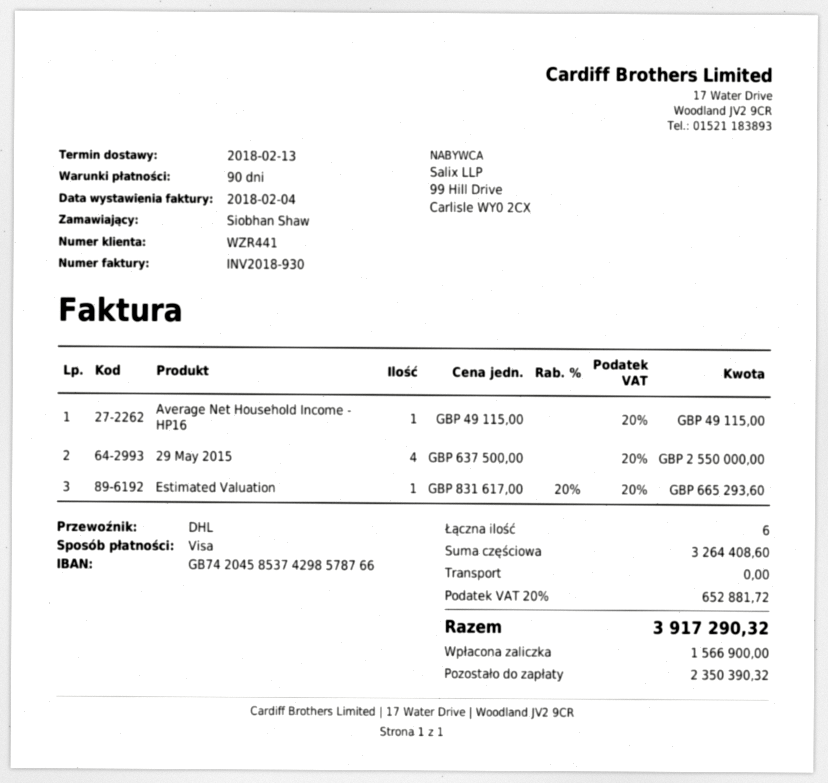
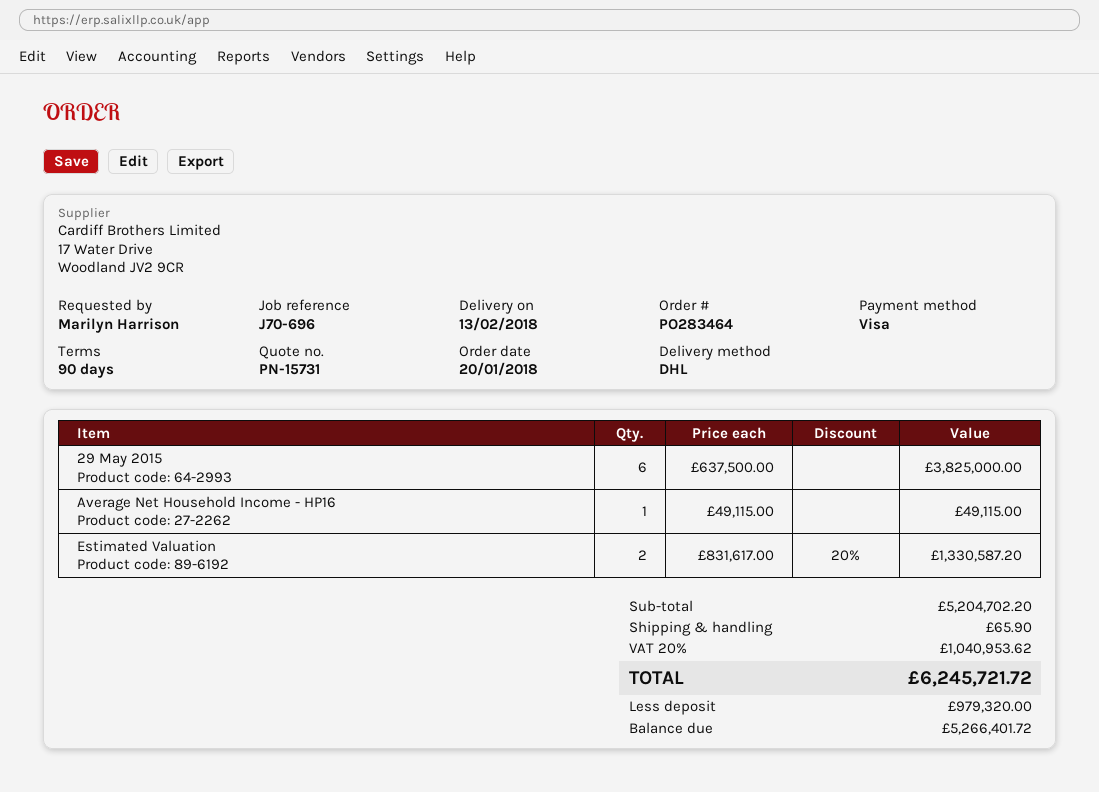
ordered by: Siobhan Shaw -> Marilyn Harrison
29 May 2015: 4 x 637500.00 = 2550000.00 -> 6 x 637500.00 = 3825000.00
Estimated Valuation: 1 x 831617.00 - 20% = 665293.60 -> 2 x 831617.00 - 20% = 1330587.20
subtotal: 3264408.60 -> 5204702.20
shipping: 0.00 -> 65.90
tax: 20% = 652881.72 -> 20% = 1040953.62
total: 3917290.32 -> 6245721.72
deposit: 1566900.00 -> 979320.00
balance: 2350390.32 -> 5266401.72

